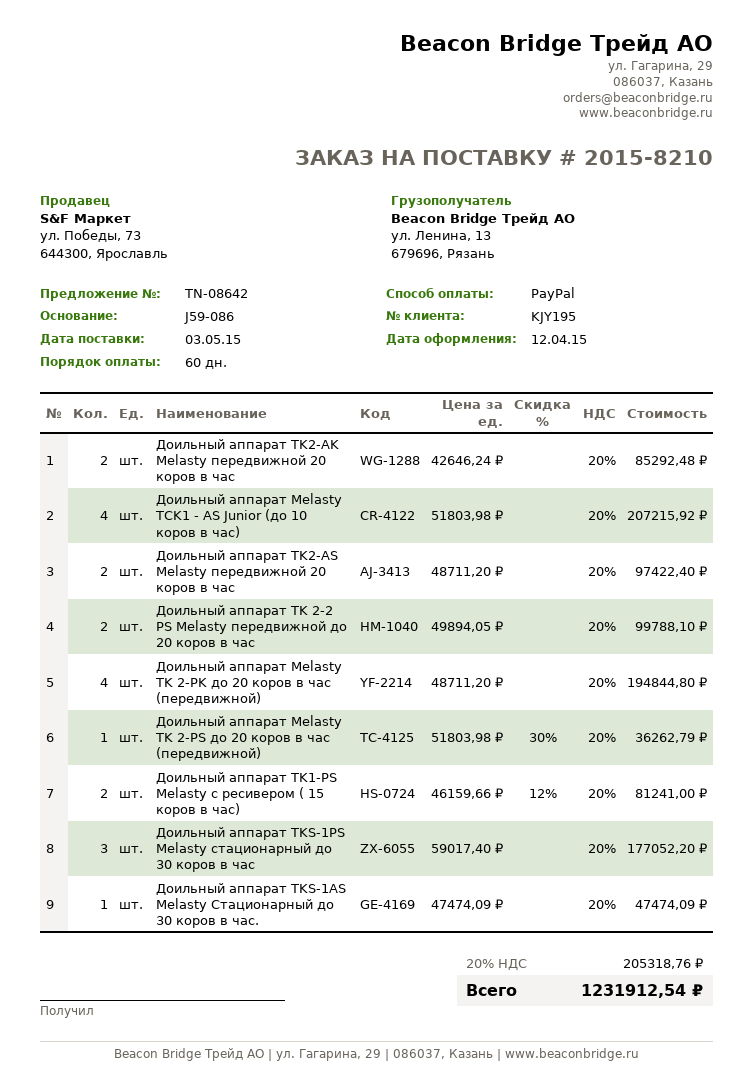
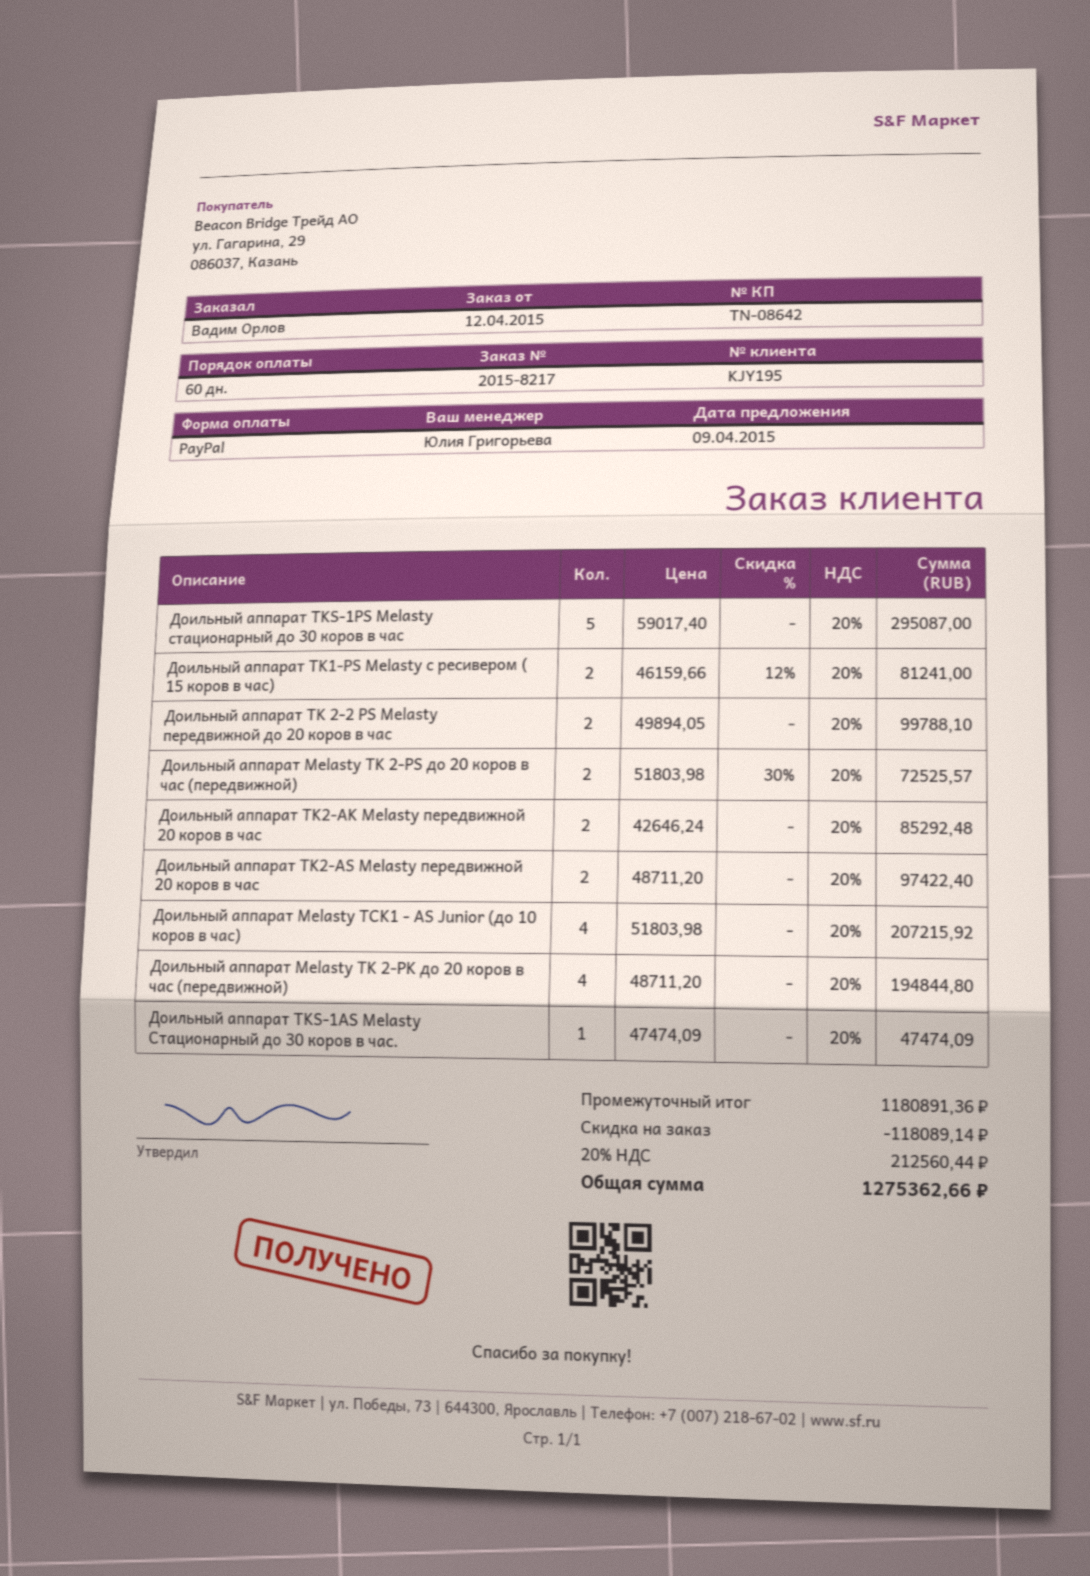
order number: 2015-8210 -> 2015-8217
Доильный аппарат Melasty TK 2-PS до 20 коров в час (передвижной): 1 x 51803.98 - 30% = 36262.79 -> 2 x 51803.98 - 30% = 72525.57
Доильный аппарат TKS-1PS Melasty стационарный до 30 коров в час: 3 x 59017.40 = 177052.20 -> 5 x 59017.40 = 295087.00
discount: none -> 118089.14
tax: 20% = 205318.76 -> 20% = 212560.44
total: 1231912.54 -> 1275362.66

